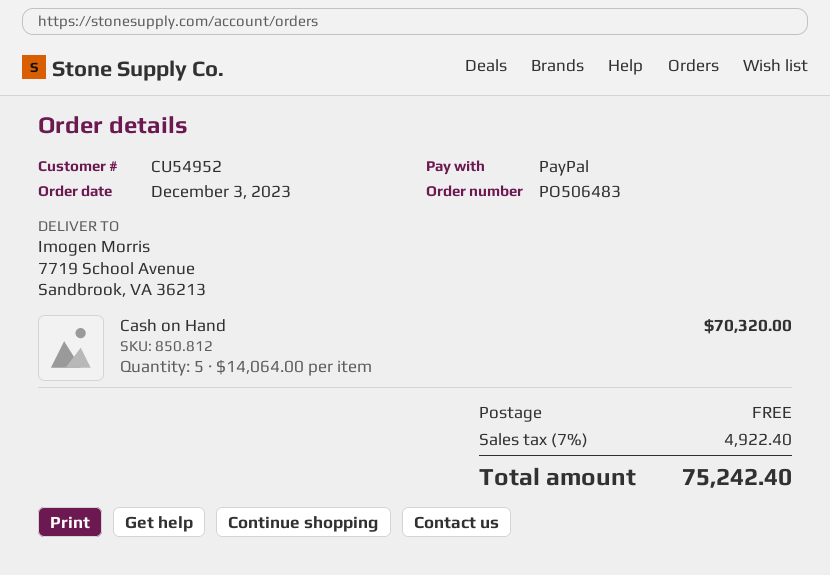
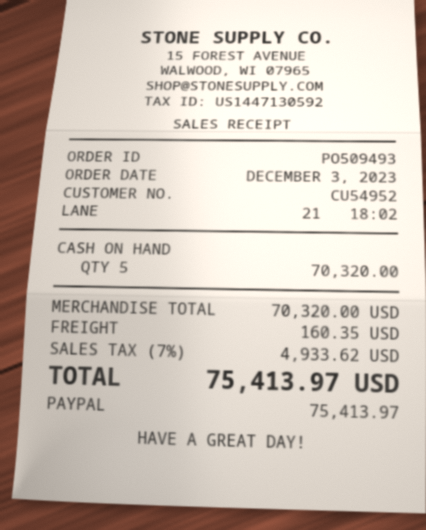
order number: PO506483 -> PO509493
shipping: 0.00 -> 160.35
tax: 7% = 4922.40 -> 7% = 4933.62
total: 75242.40 -> 75413.97

